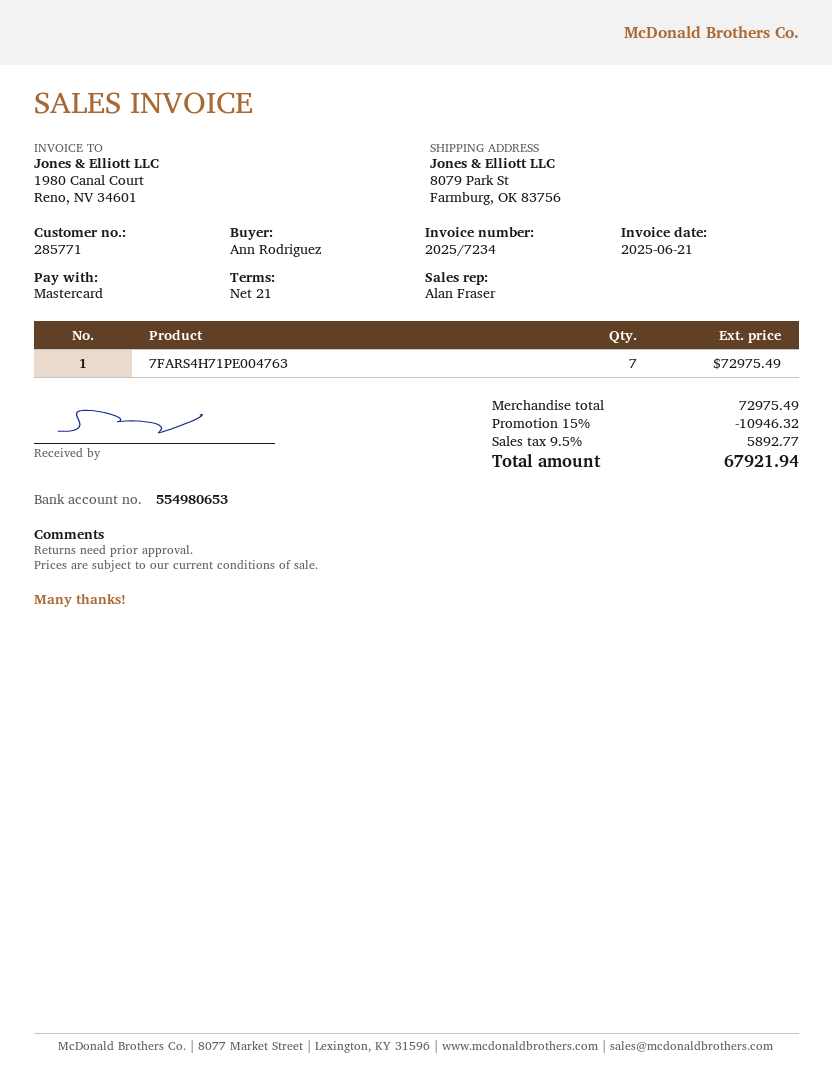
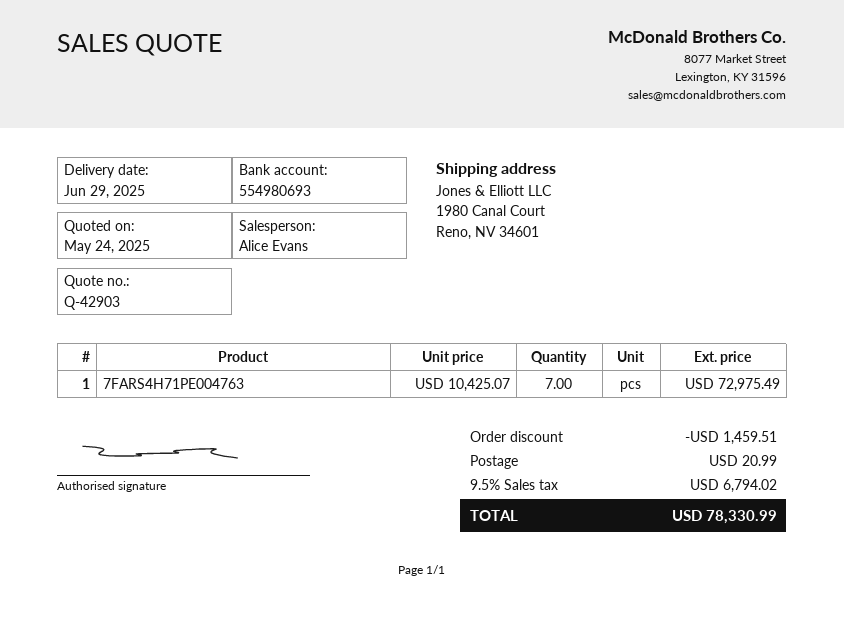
sales rep: Alan Fraser -> Alice Evans
bank account: 554980653 -> 554980693
ship to: 8079 Park St, Farmburg, OK 83756 -> 1980 Canal Court, Reno, NV 34601
discount: 10946.32 -> 1459.51
shipping: none -> 20.99
tax: 9.5% = 5892.77 -> 9.5% = 6794.02
total: 67921.94 -> 78330.99

